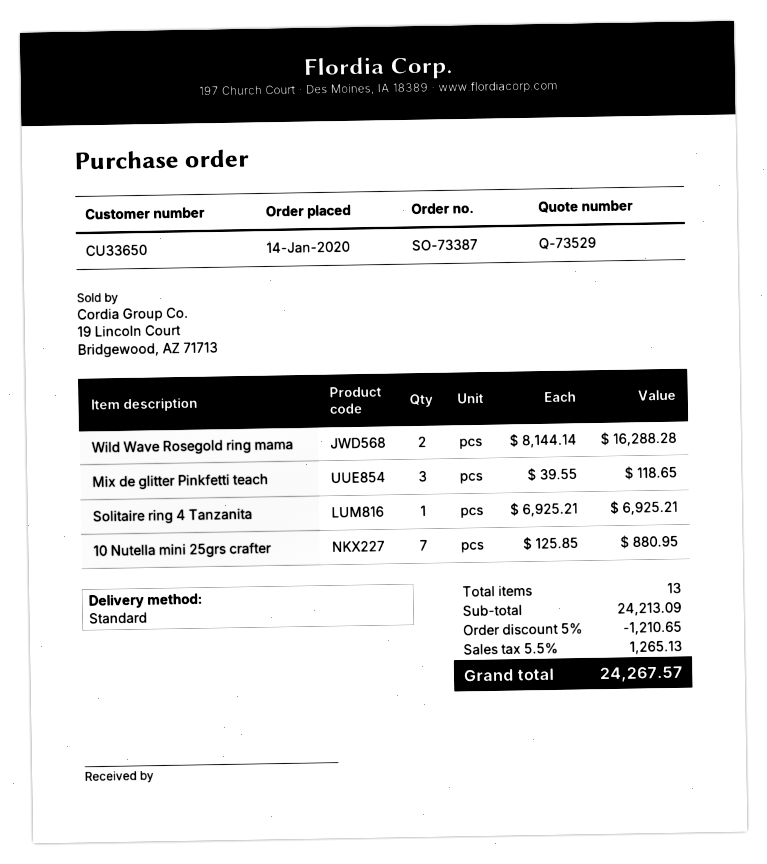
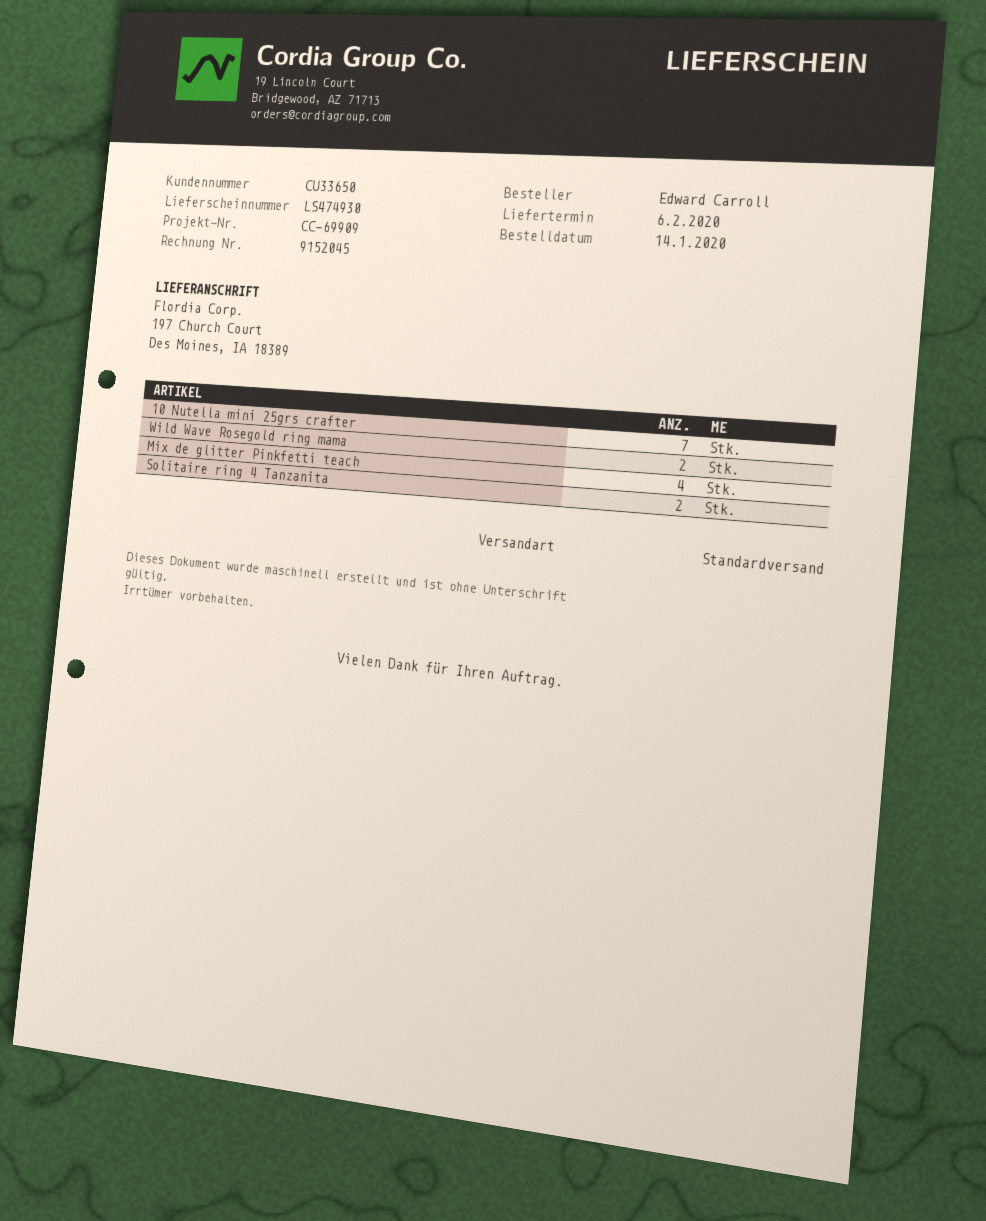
Mix de glitter Pinkfetti teach: 3 -> 4
Solitaire ring 4 Tanzanita: 1 -> 2

